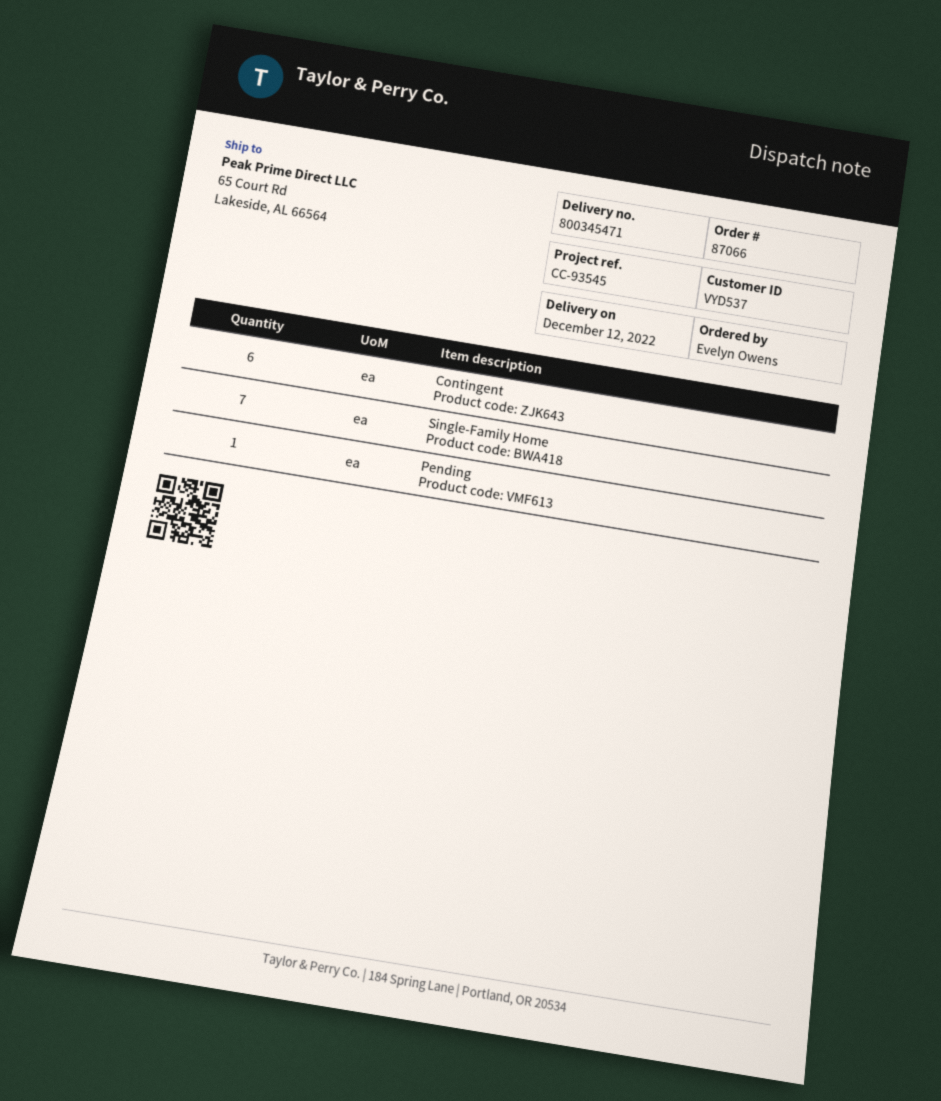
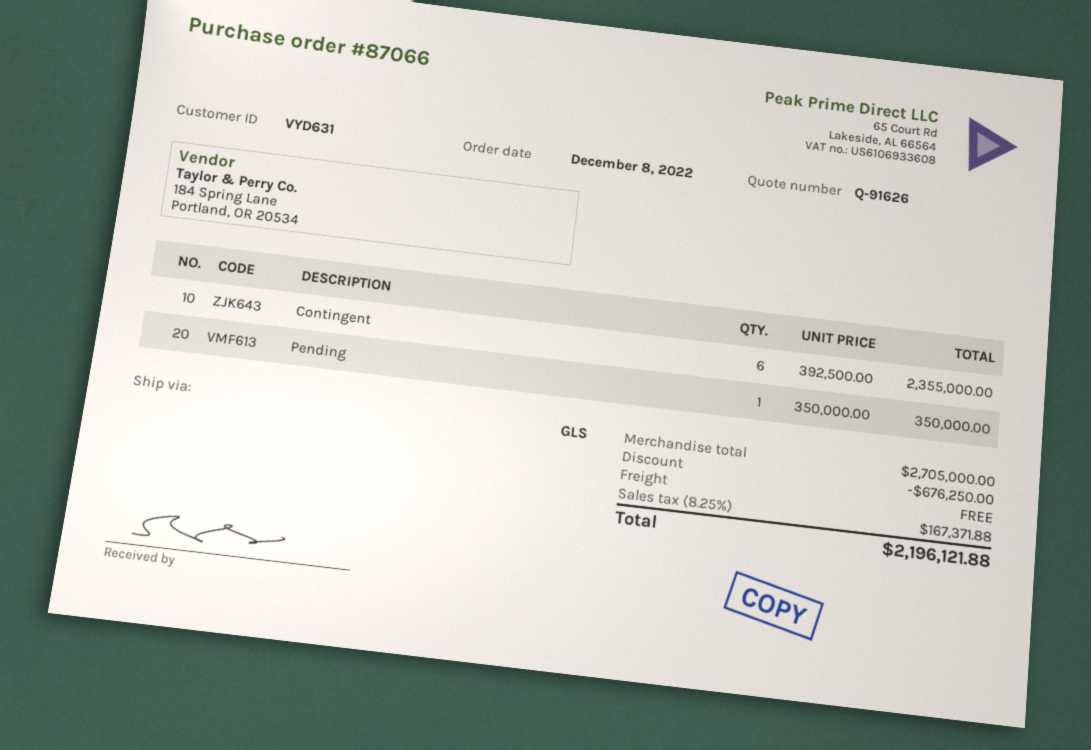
customer number: VYD537 -> VYD631
Single-Family Home: 7 -> none

